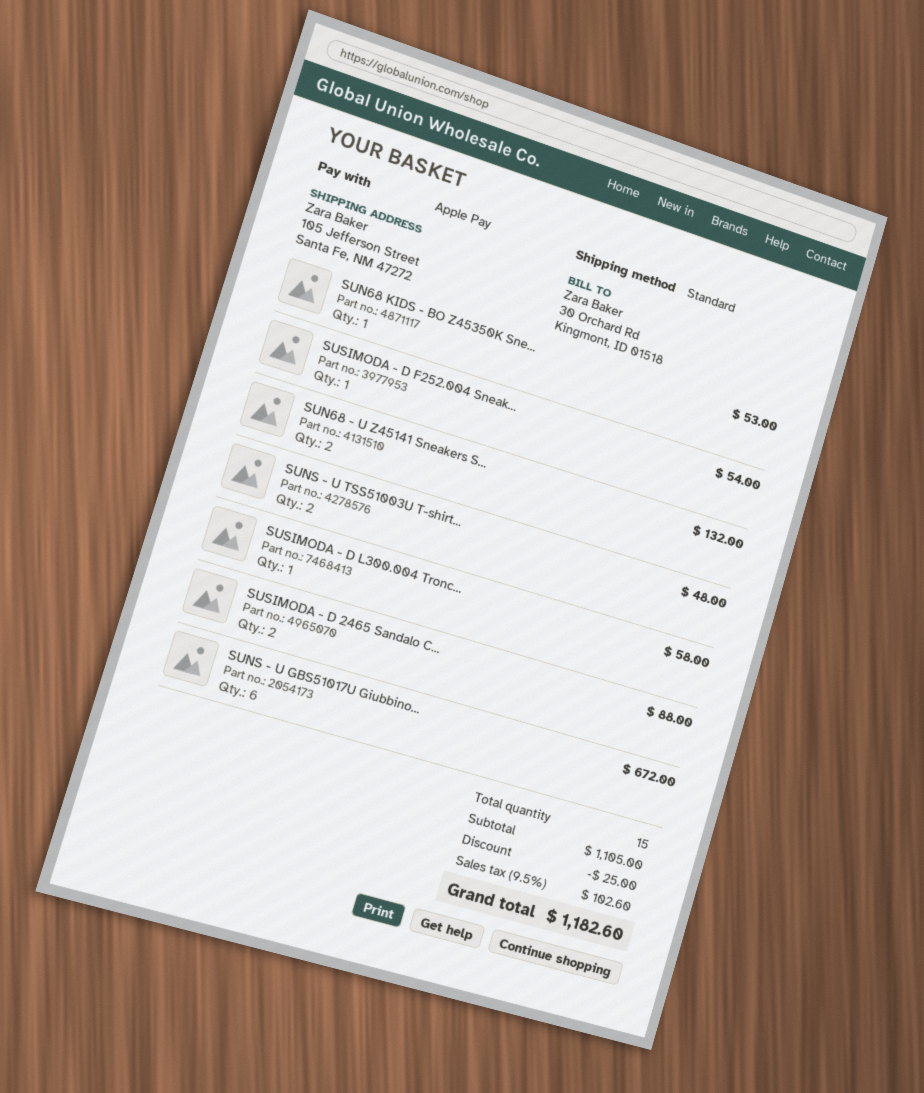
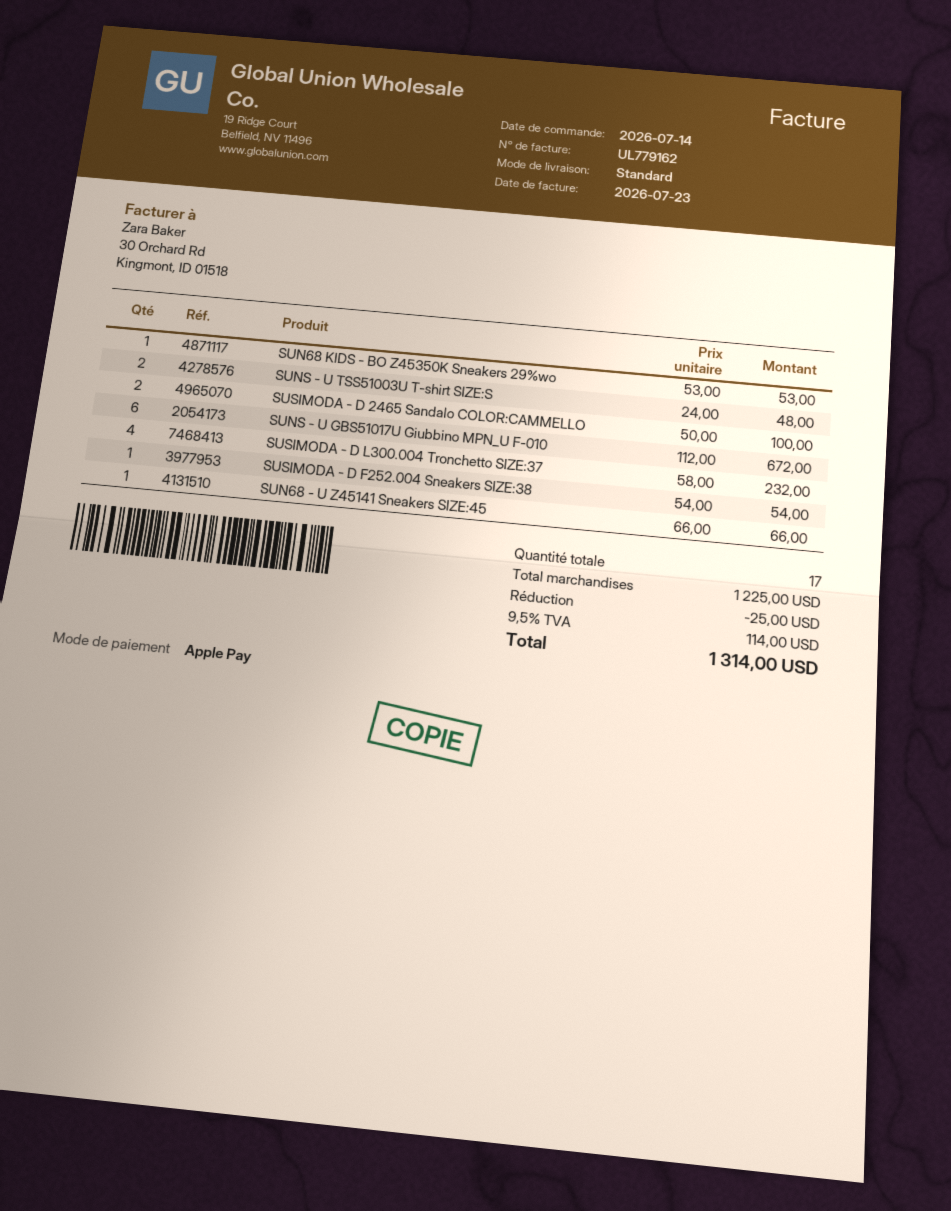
SUN68 - U Z45141 Sneakers S...: 2 for 132.00 -> 1 for 66.00
SUSIMODA - D L300.004 Tronc...: 1 for 58.00 -> 4 for 232.00
SUSIMODA - D 2465 Sandalo C...: 2 for 88.00 -> 2 for 100.00
total quantity: 15 -> 17
subtotal: 1105.00 -> 1225.00
tax: 9.5% = 102.60 -> 9.5% = 114.00
total: 1182.60 -> 1314.00

